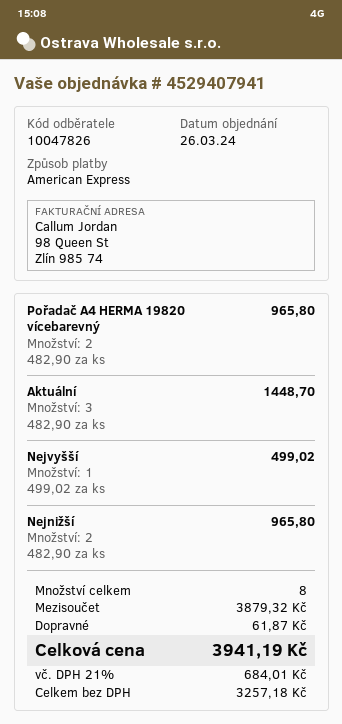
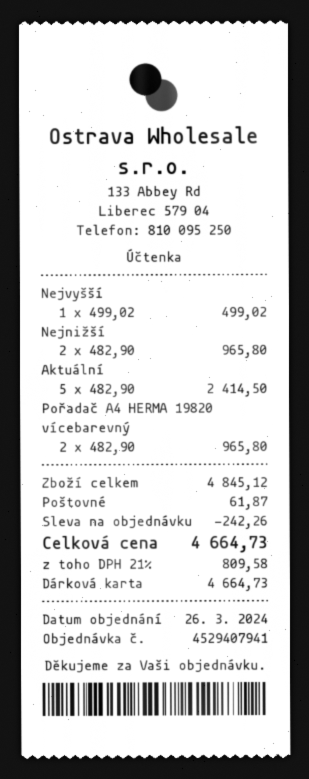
payment method: American Express -> gift card
Aktuální: 3 x 482.90 = 1448.70 -> 5 x 482.90 = 2414.50
subtotal: 3879.32 -> 4845.12
discount: none -> 242.26
tax: 21% = 684.01 -> 21% = 809.58
total: 3941.19 -> 4664.73

